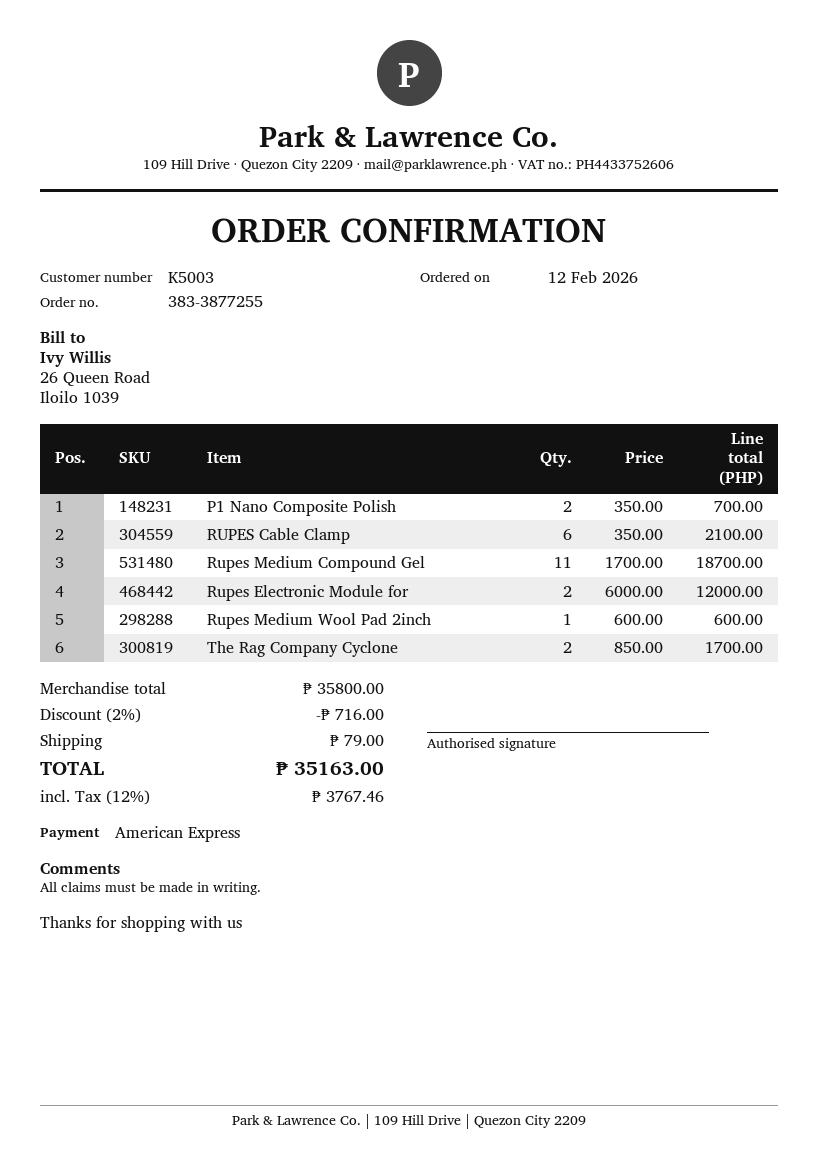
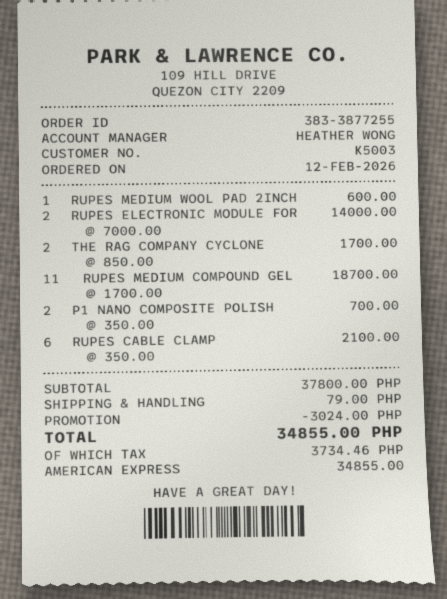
Rupes Electronic Module for: 2 x 6000.00 = 12000.00 -> 2 x 7000.00 = 14000.00
subtotal: 35800.00 -> 37800.00
discount: 716.00 -> 3024.00
tax: 3767.46 -> 3734.46
total: 35163.00 -> 34855.00

